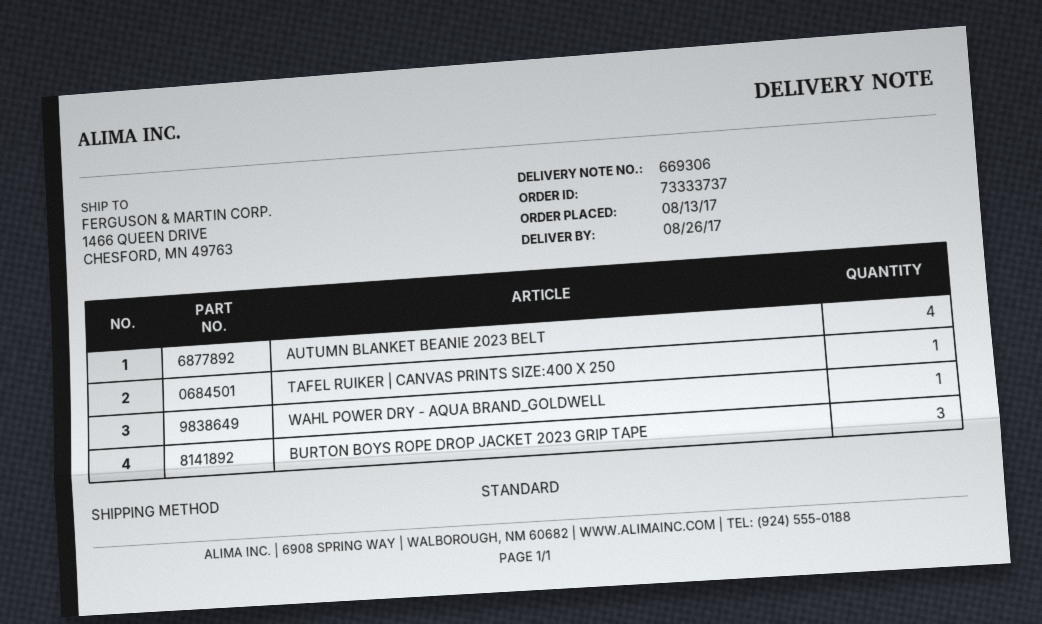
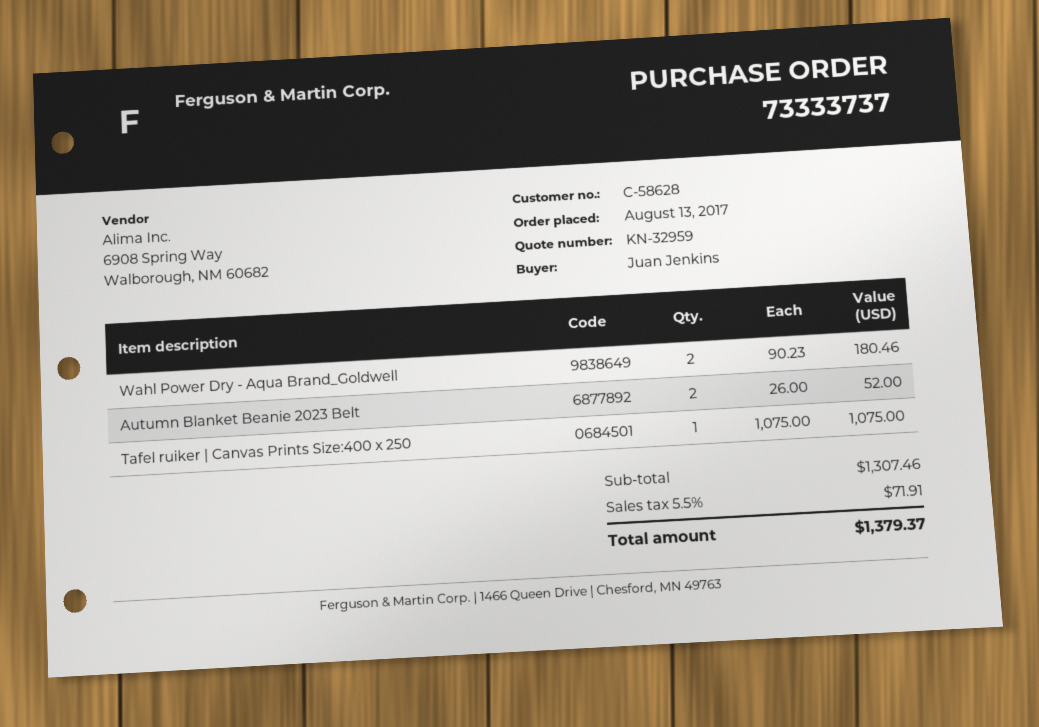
AUTUMN BLANKET BEANIE 2023 BELT: 4 -> 2
WAHL POWER DRY - AQUA BRAND_GOLDWELL: 1 -> 2
BURTON BOYS ROPE DROP JACKET 2023 GRIP TAPE: 3 -> none

